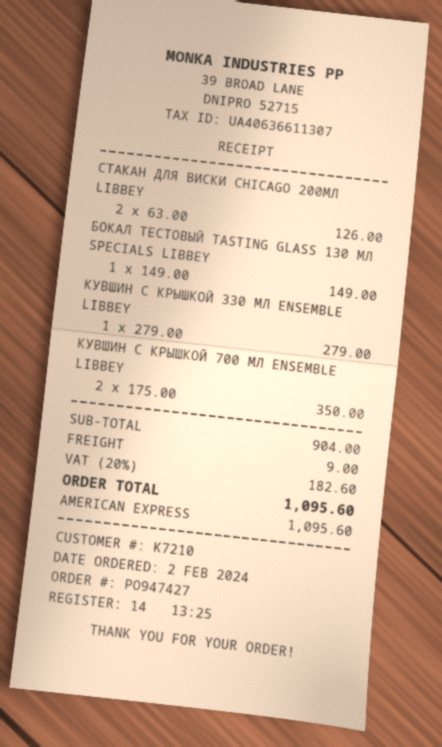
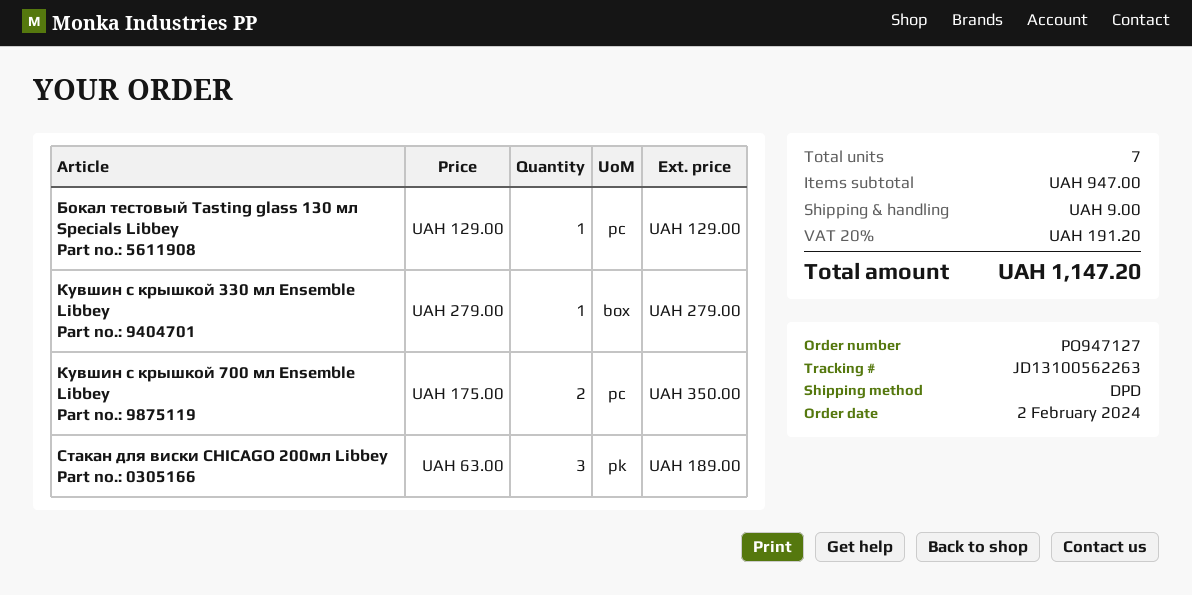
order number: PO947427 -> PO947127
СТАКАН ДЛЯ ВИСКИ CHICAGO 200МЛ LIBBEY: 2 x 63.00 = 126.00 -> 3 x 63.00 = 189.00
БОКАЛ ТЕСТОВЫЙ TASTING GLASS 130 МЛ SPECIALS LIBBEY: 1 x 149.00 = 149.00 -> 1 x 129.00 = 129.00
subtotal: 904.00 -> 947.00
tax: 20% = 182.60 -> 20% = 191.20
total: 1095.60 -> 1147.20

